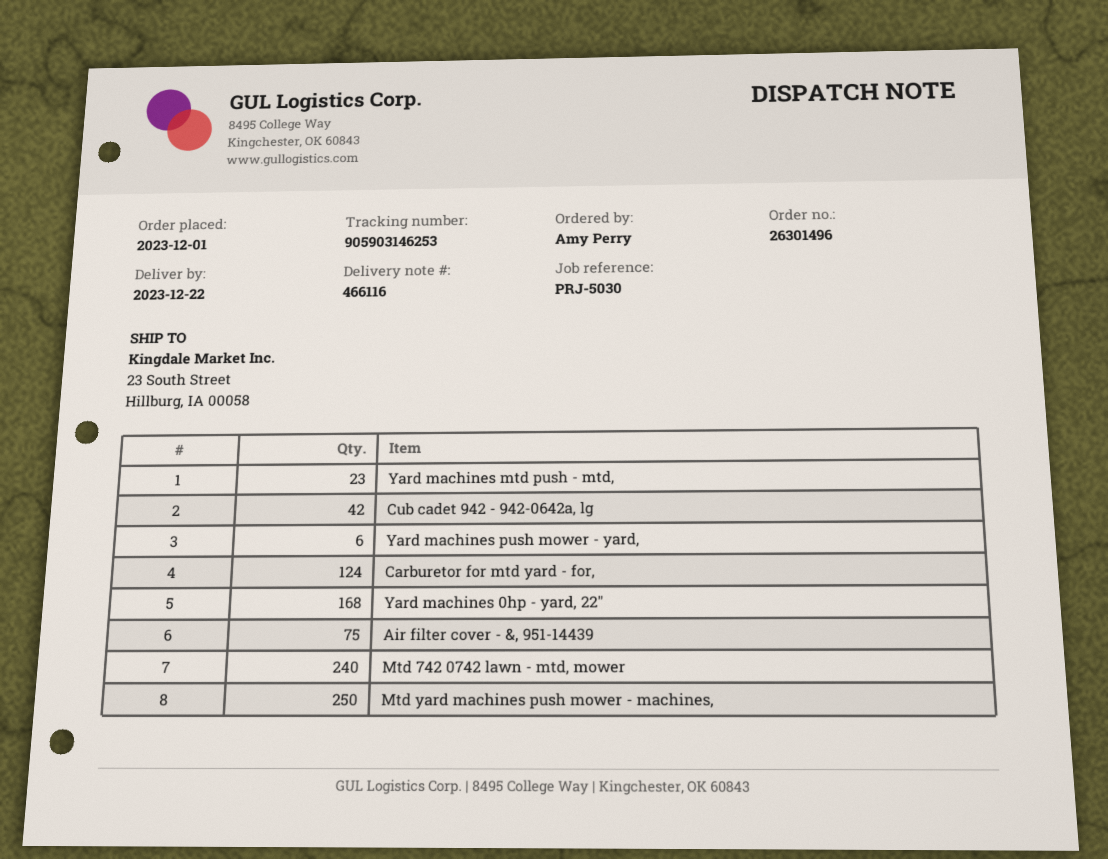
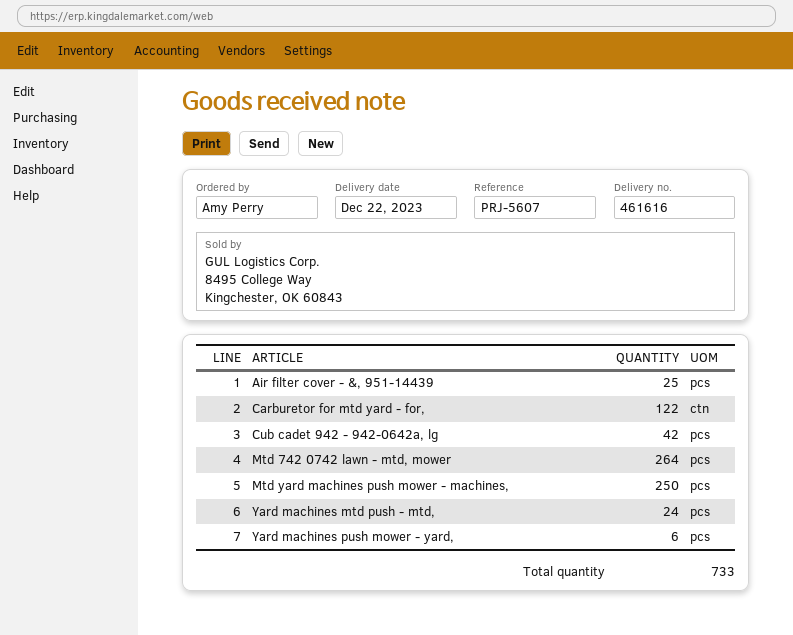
delivery note number: 466116 -> 461616
reference: PRJ-5030 -> PRJ-5607
Yard machines mtd push - mtd,: 23 -> 24
Carburetor for mtd yard - for,: 124 -> 122
Yard machines 0hp - yard, 22": 168 -> none
Air filter cover - &, 951-14439: 75 -> 25
Mtd 742 0742 lawn - mtd, mower: 240 -> 264

